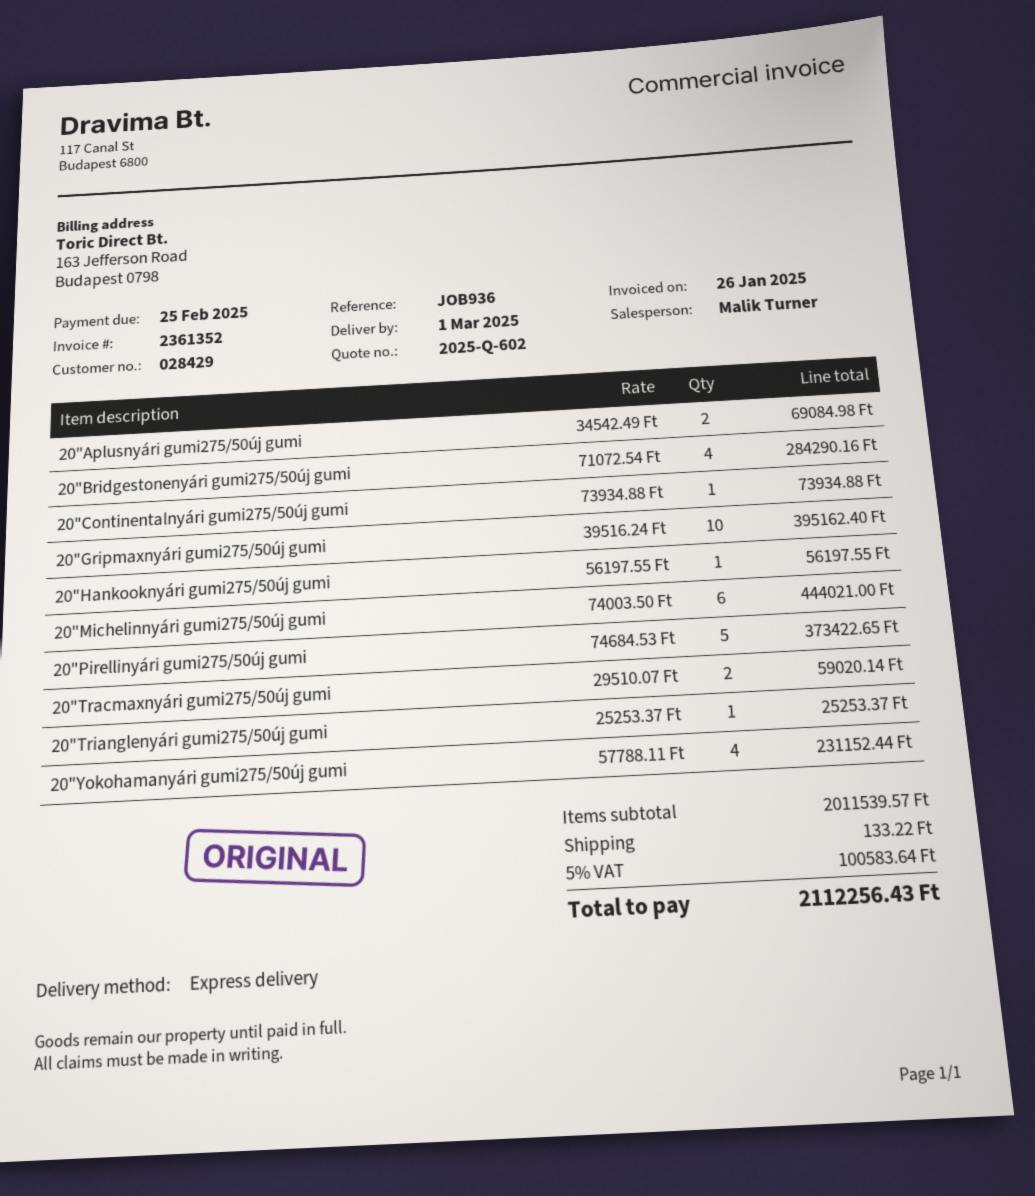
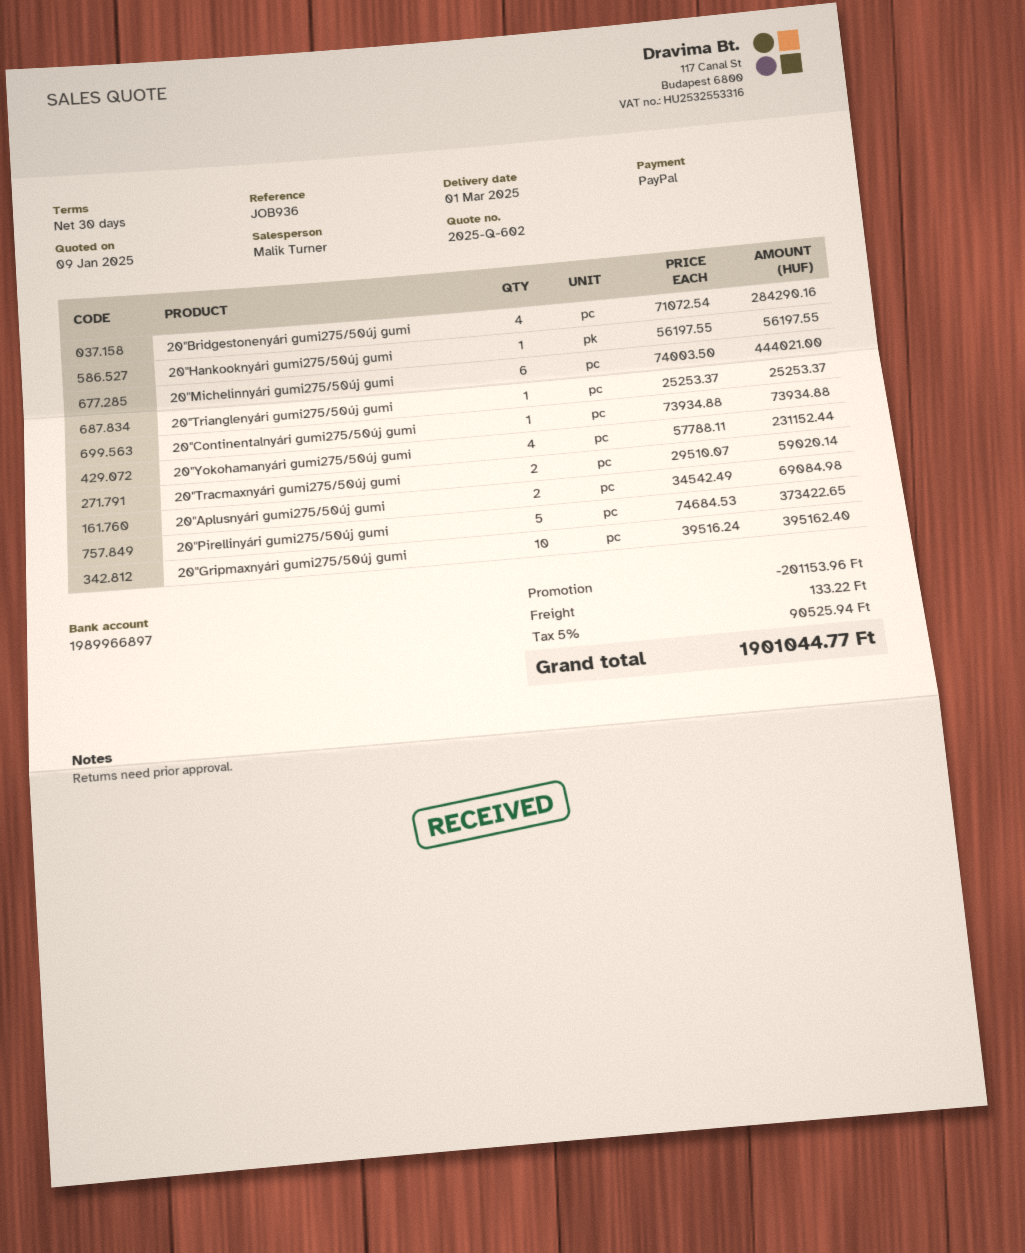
discount: none -> 201153.96
tax: 5% = 100583.64 -> 5% = 90525.94
total: 2112256.43 -> 1901044.77

